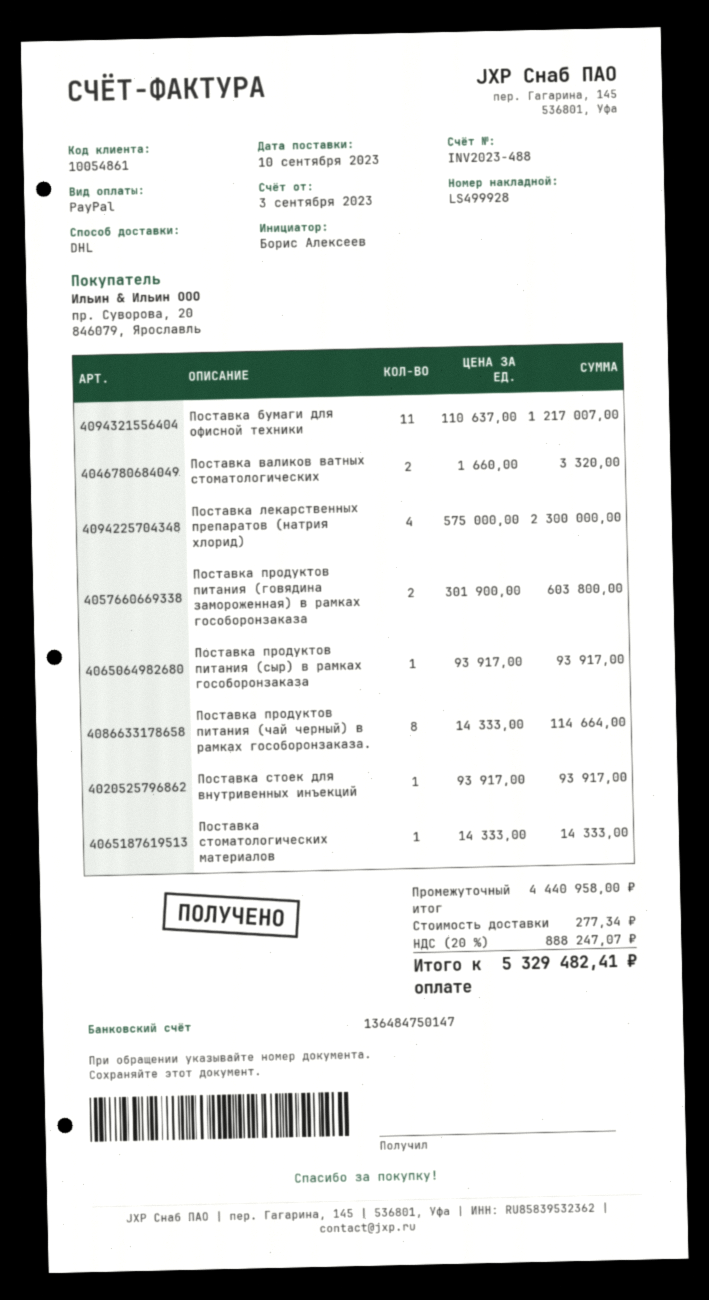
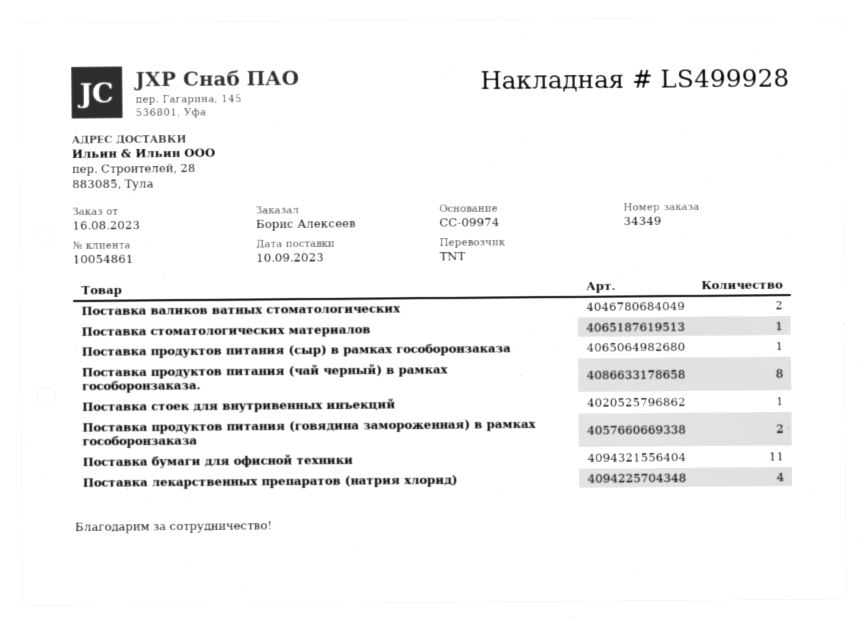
shipping method: DHL -> TNT

